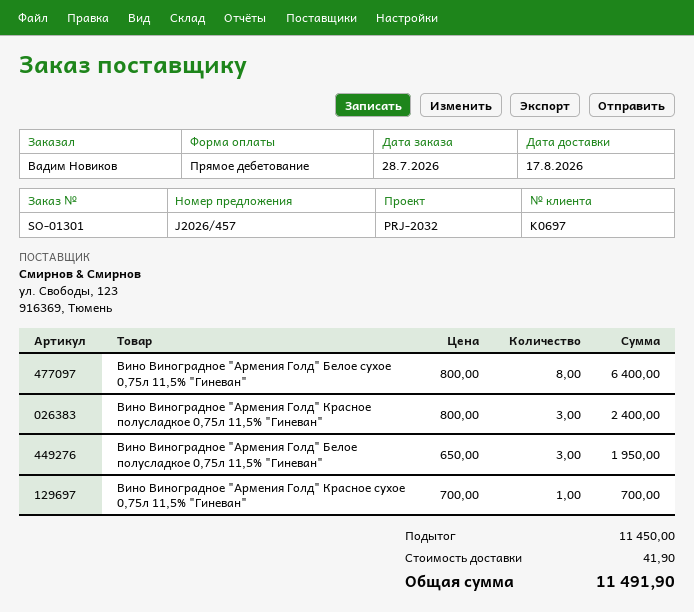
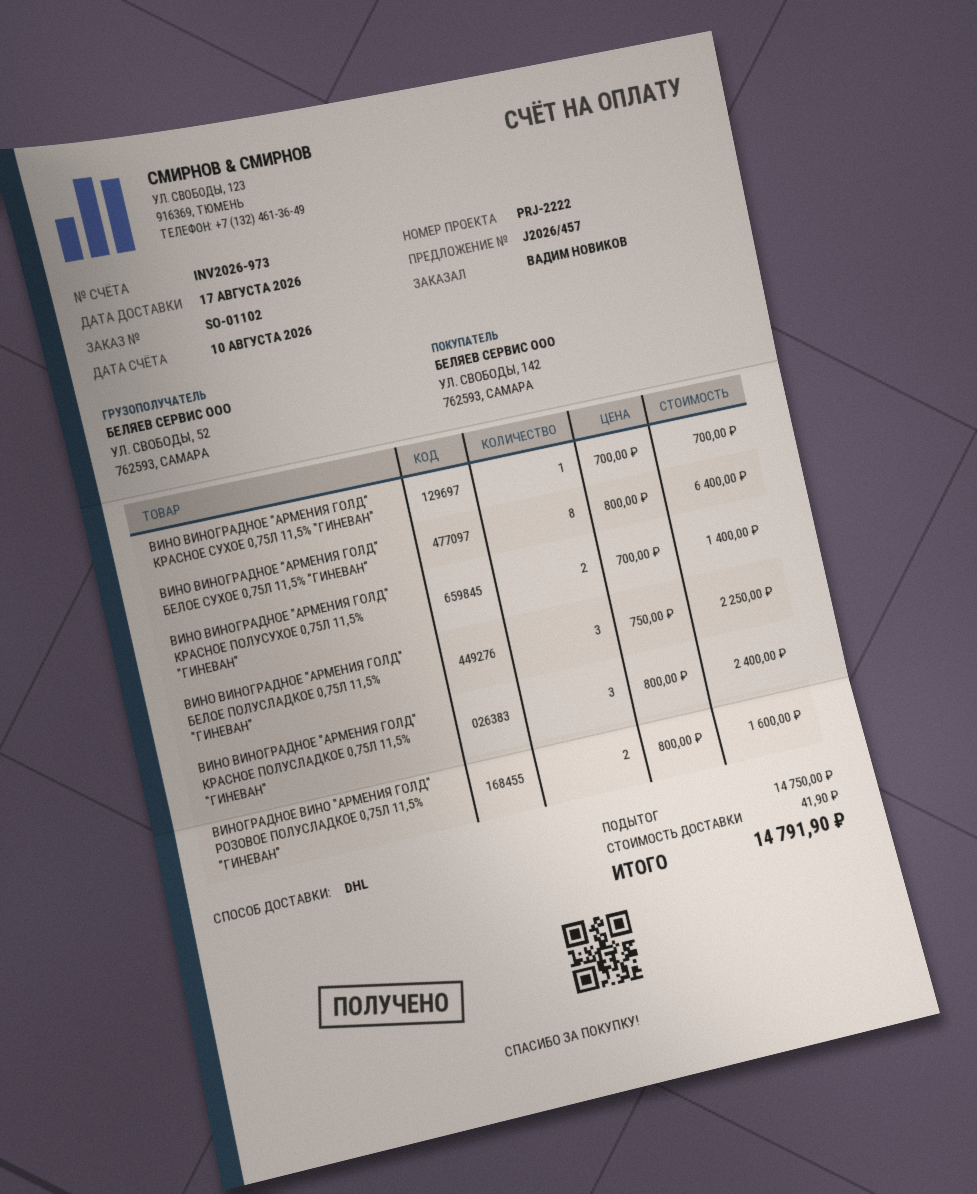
order number: SO-01301 -> SO-01102
reference: PRJ-2032 -> PRJ-2222
Вино Виноградное "Армения Голд" Белое полусладкое 0,75л 11,5% "Гиневан": 3 x 650.00 = 1950.00 -> 3 x 750.00 = 2250.00
ВИНО ВИНОГРАДНОЕ "АРМЕНИЯ ГОЛД" КРАСНОЕ ПОЛУСУХОЕ 0,75Л 11,5% "ГИНЕВАН": none -> 2 x 700.00 = 1400.00
ВИНОГРАДНОЕ ВИНО "АРМЕНИЯ ГОЛД" РОЗОВОЕ ПОЛУСЛАДКОЕ 0,75Л 11,5% "ГИНЕВАН": none -> 2 x 800.00 = 1600.00
subtotal: 11450.00 -> 14750.00
total: 11491.90 -> 14791.90

